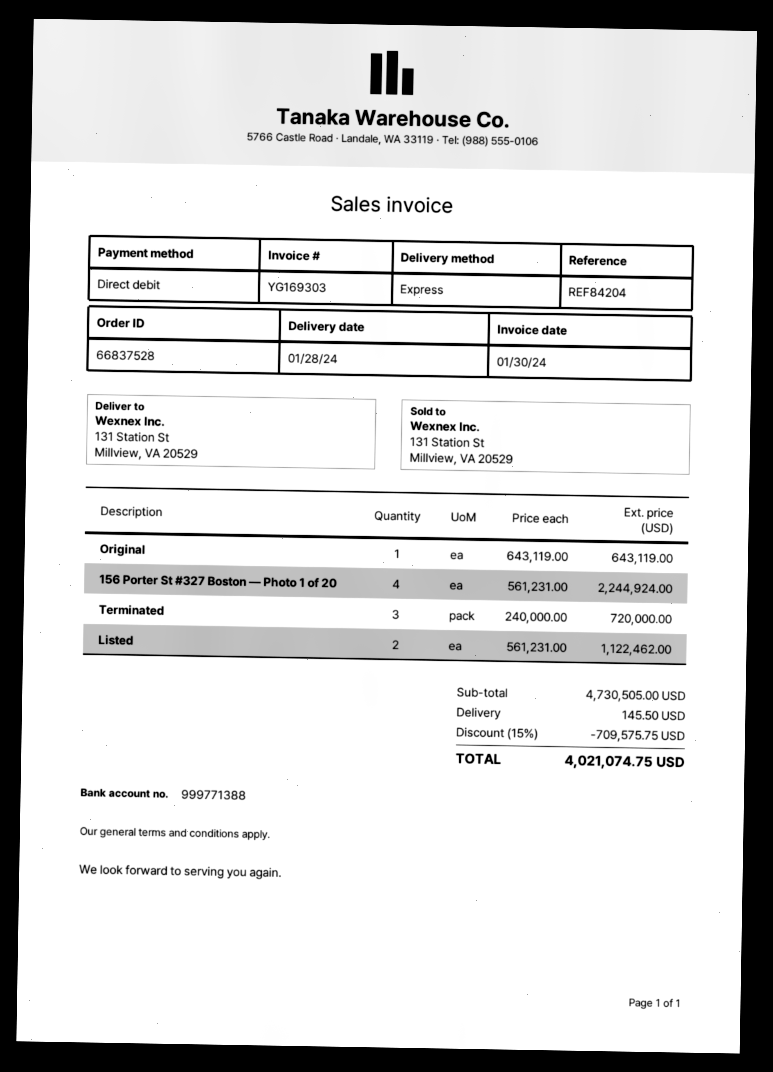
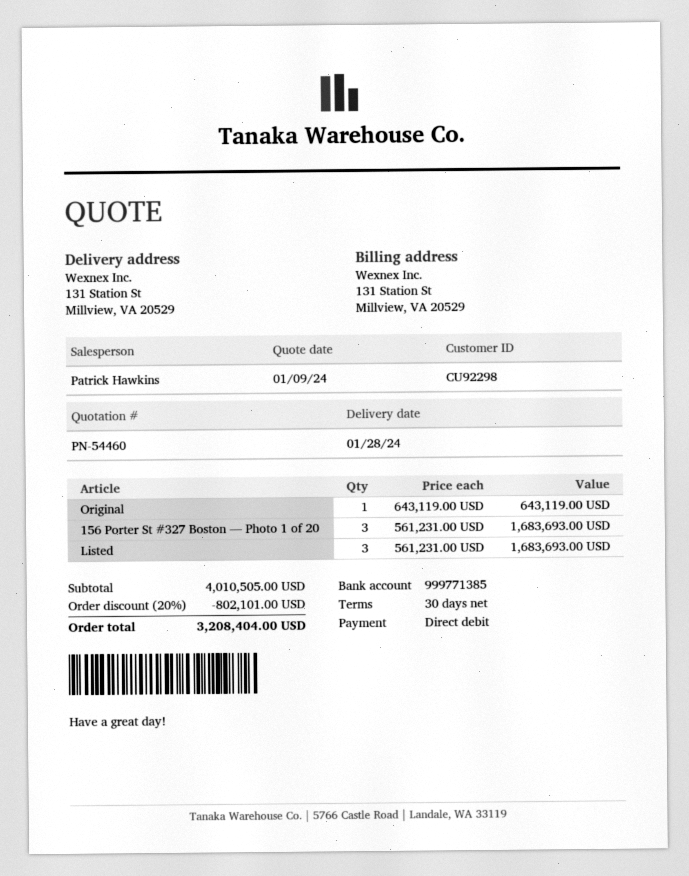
bank account: 999771388 -> 999771385
156 Porter St #327 Boston — Photo 1 of 20: 4 x 561231.00 = 2244924.00 -> 3 x 561231.00 = 1683693.00
Terminated: 3 x 240000.00 = 720000.00 -> none
Listed: 2 x 561231.00 = 1122462.00 -> 3 x 561231.00 = 1683693.00
subtotal: 4730505.00 -> 4010505.00
discount: 15% = 709575.75 -> 20% = 802101.00
shipping: 145.50 -> none
total: 4021074.75 -> 3208404.00

